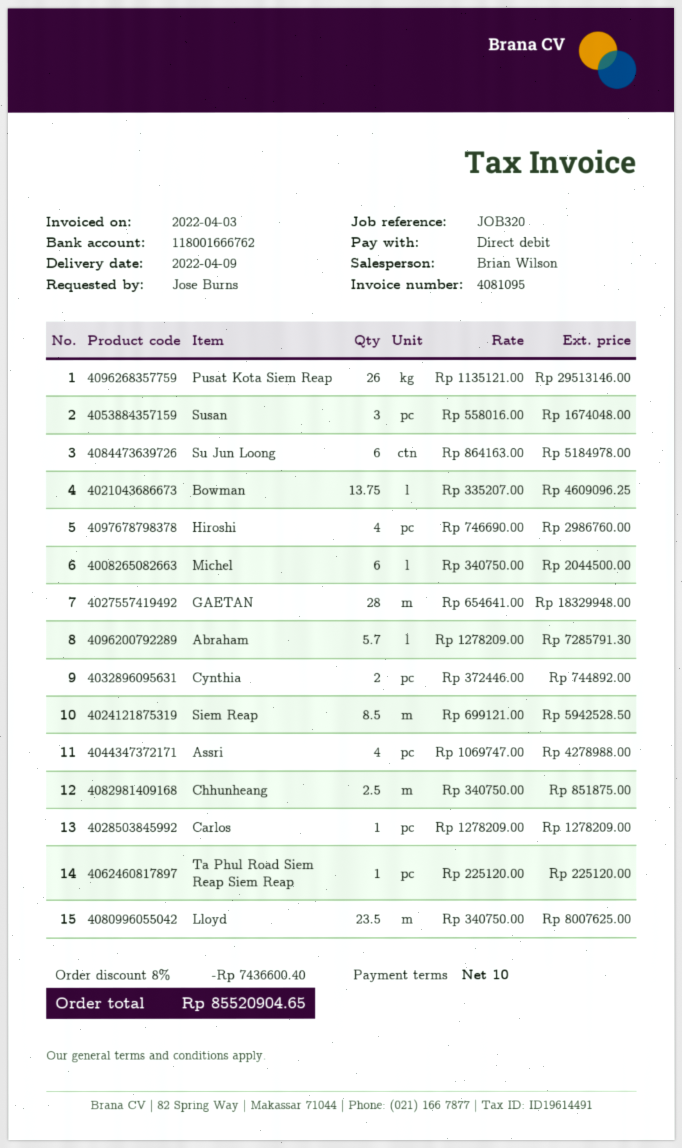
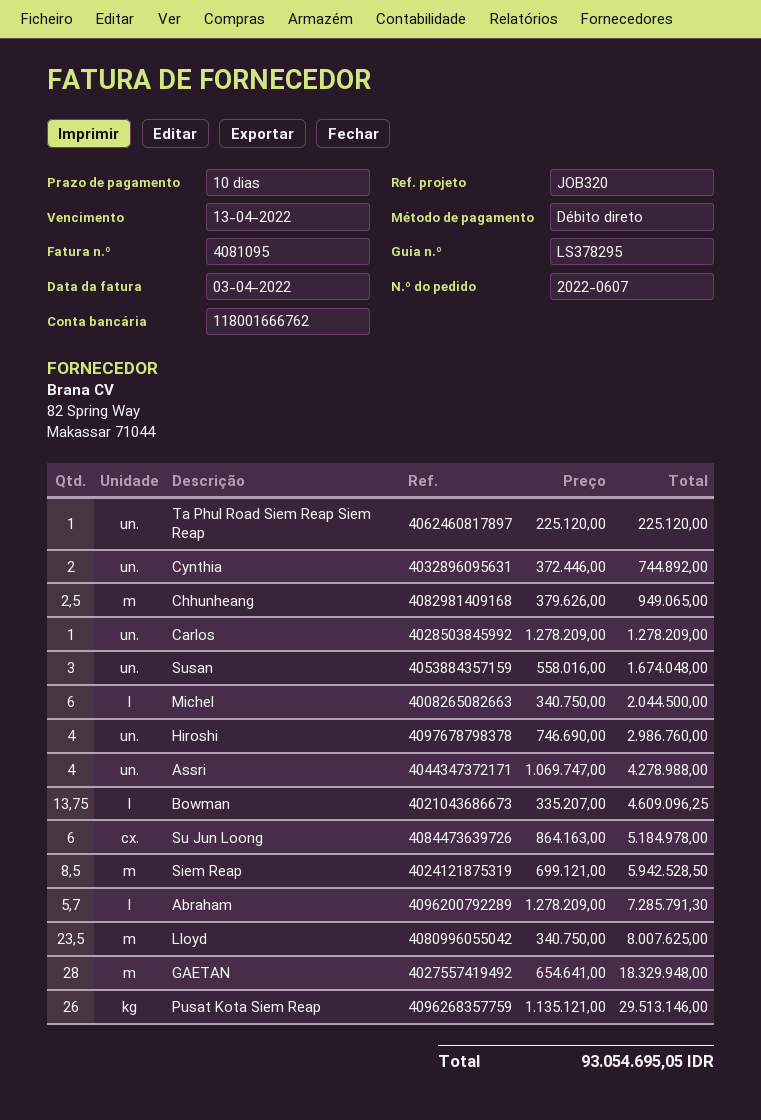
Chhunheang: 2.5 x 340750.00 = 851875.00 -> 2.5 x 379626.00 = 949065.00
discount: 8% = 7436600.40 -> none
total: 85520904.65 -> 93054695.05

